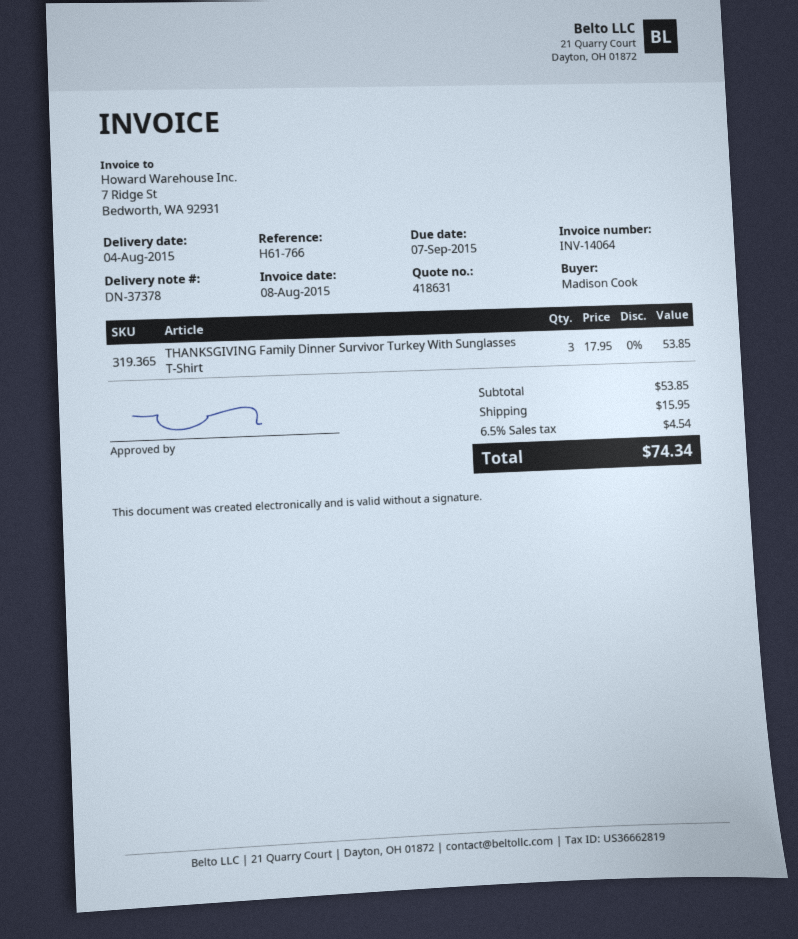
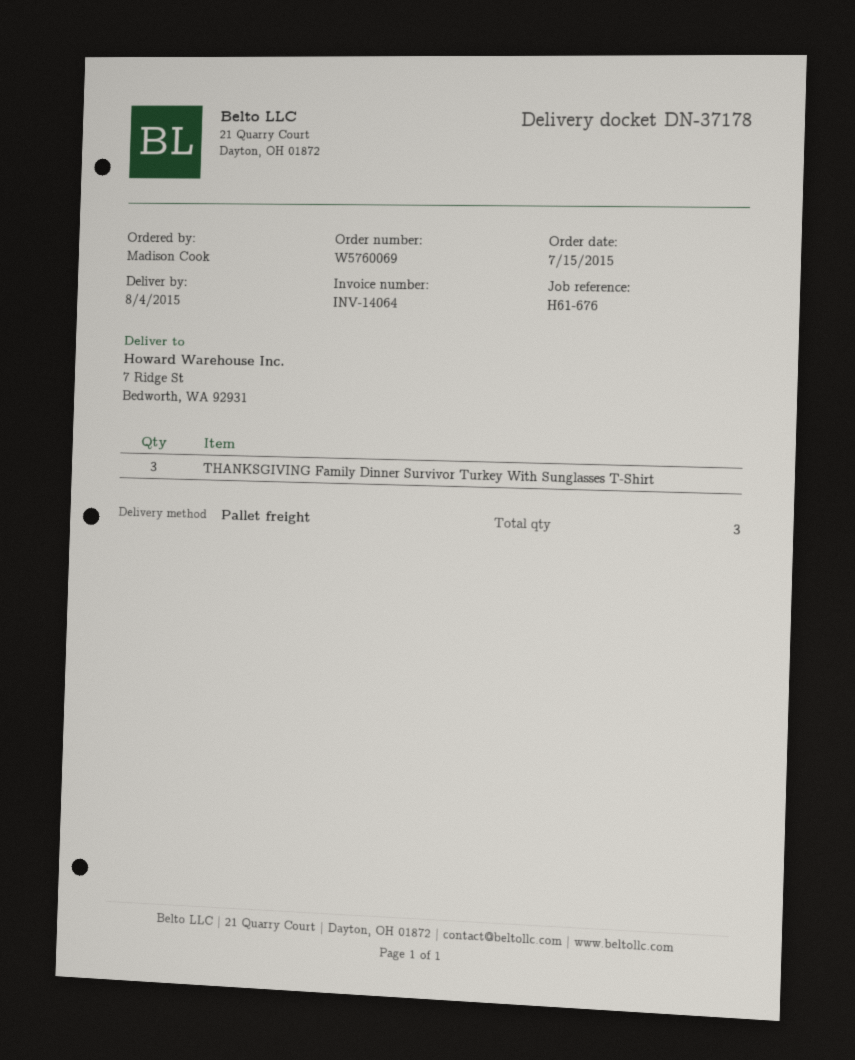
delivery note number: DN-37378 -> DN-37178
reference: H61-766 -> H61-676

